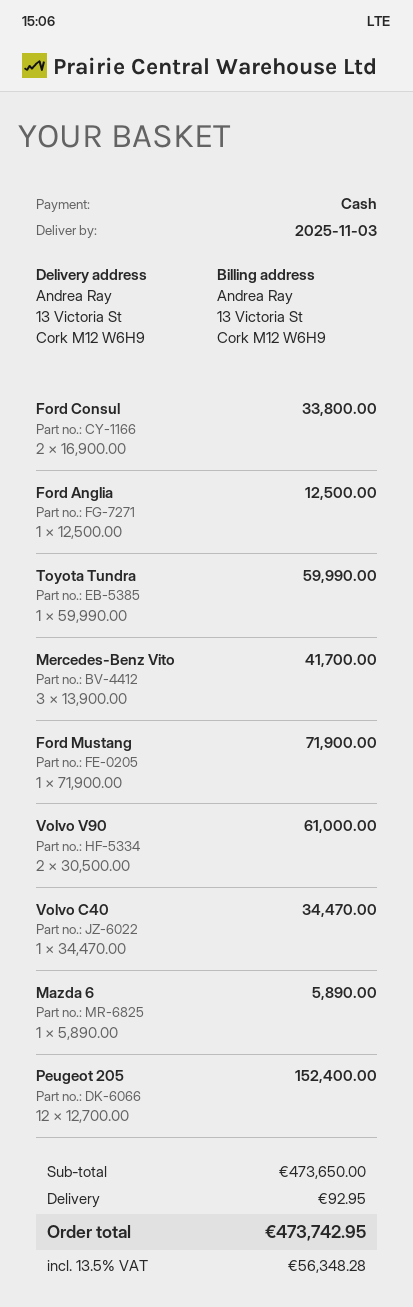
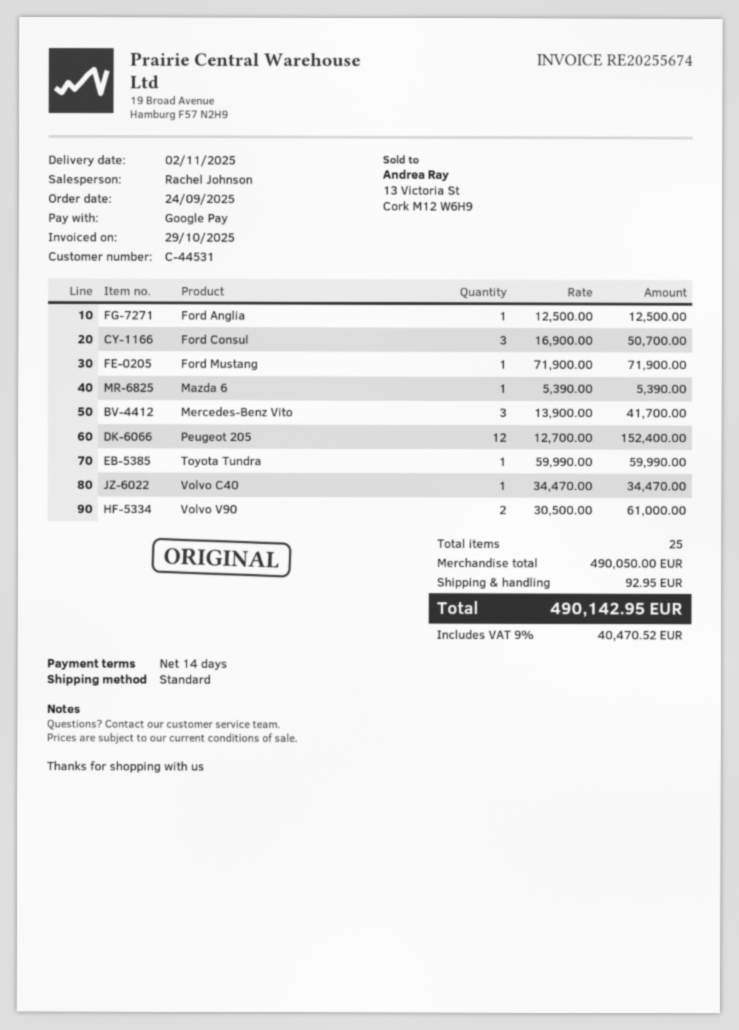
delivery date: 2025-11-03 -> 2025-11-02
payment method: cash -> Google Pay
Ford Consul: 2 x 16900.00 = 33800.00 -> 3 x 16900.00 = 50700.00
Mazda 6: 1 x 5890.00 = 5890.00 -> 1 x 5390.00 = 5390.00
subtotal: 473650.00 -> 490050.00
tax: 13.5% = 56348.28 -> 9% = 40470.52
total: 473742.95 -> 490142.95

